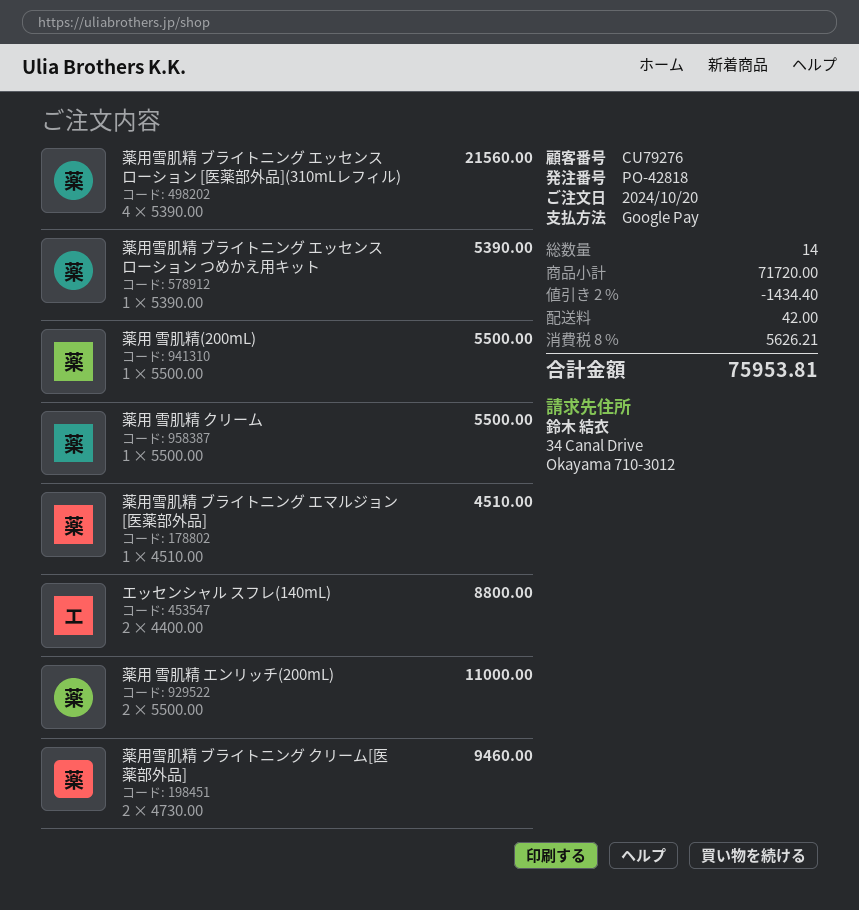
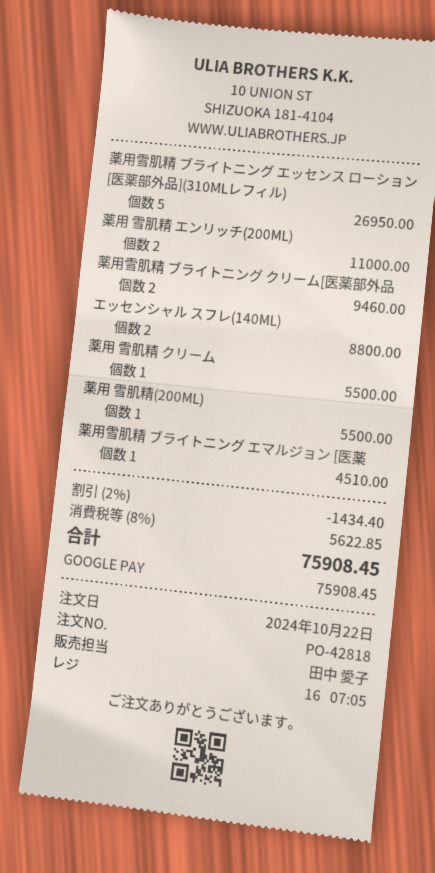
order date: 2024-10-20 -> 2024-10-22
薬用雪肌精 ブライトニング エッセンス ローション [医薬部外品](310mLレフィル): 4 for 21560.00 -> 5 for 26950.00
薬用雪肌精 ブライトニング エッセンス ローション つめかえ用キット: 1 for 5390.00 -> none
shipping: 42.00 -> none
tax: 8% = 5626.21 -> 8% = 5622.85
total: 75953.81 -> 75908.45

